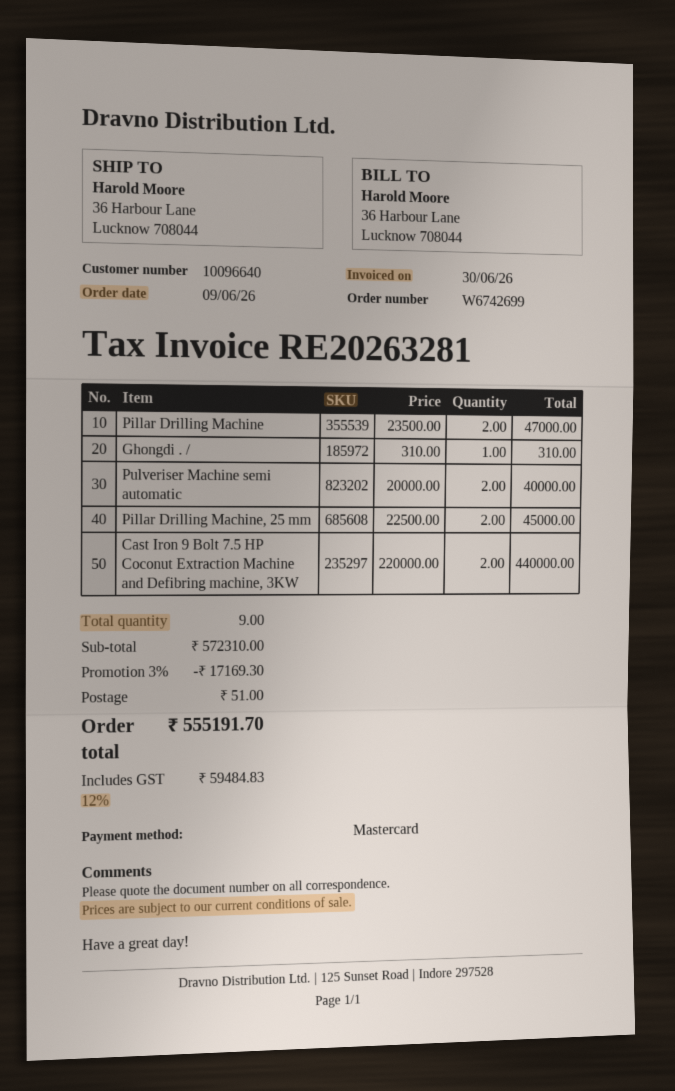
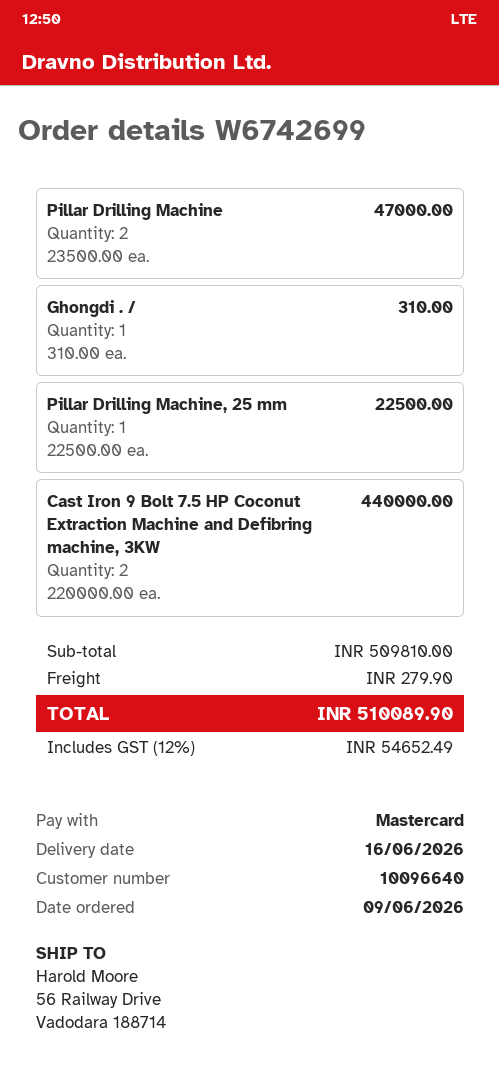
ship to: 36 Harbour Lane, Lucknow 708044 -> 56 Railway Drive, Vadodara 188714
Pulveriser Machine semi automatic: 2 x 20000.00 = 40000.00 -> none
Pillar Drilling Machine, 25 mm: 2 x 22500.00 = 45000.00 -> 1 x 22500.00 = 22500.00
subtotal: 572310.00 -> 509810.00
discount: 3% = 17169.30 -> none
shipping: 51.00 -> 279.90
tax: 12% = 59484.83 -> 12% = 54652.49
total: 555191.70 -> 510089.90

